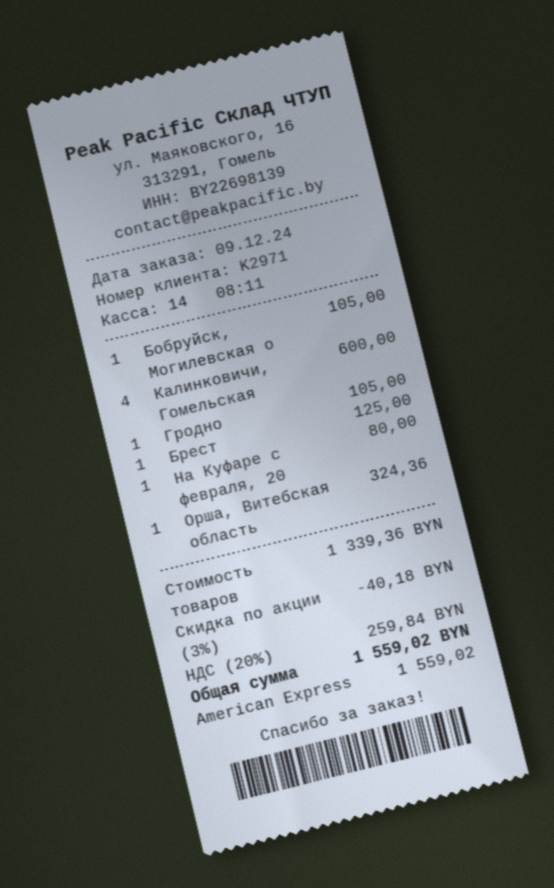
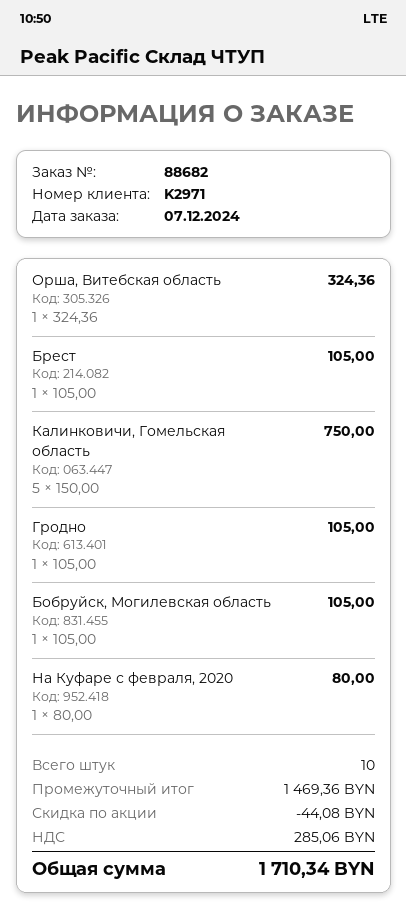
order date: 2024-12-09 -> 2024-12-07
Калинковичи, Гомельская: 4 for 600.00 -> 5 for 750.00
Брест: 1 for 125.00 -> 1 for 105.00
subtotal: 1339.36 -> 1469.36
discount: 40.18 -> 44.08
tax: 259.84 -> 285.06
total: 1559.02 -> 1710.34

